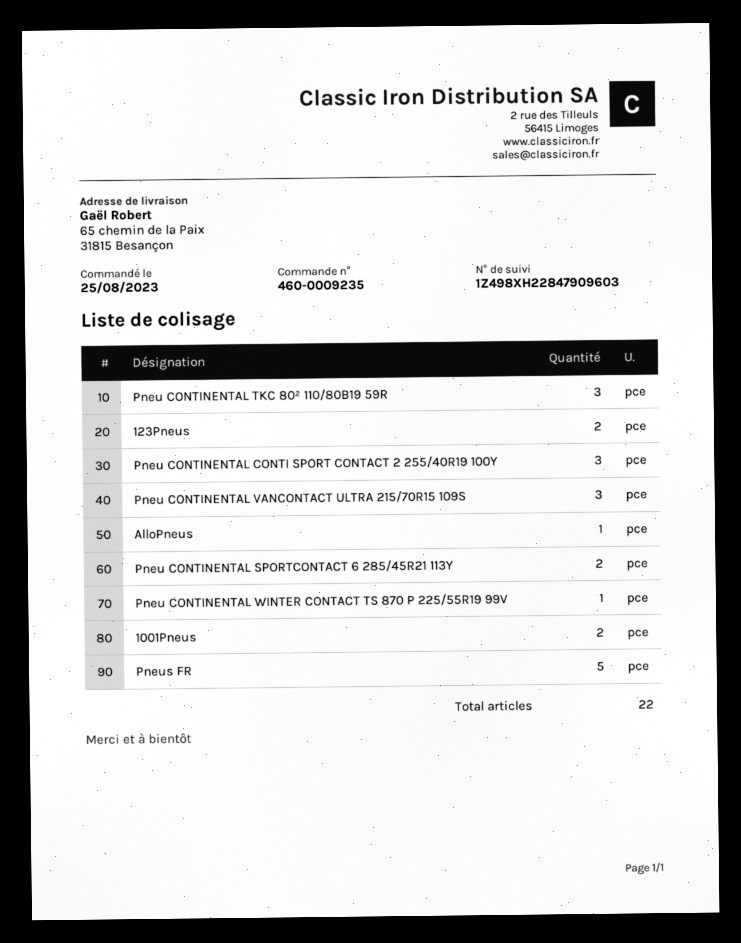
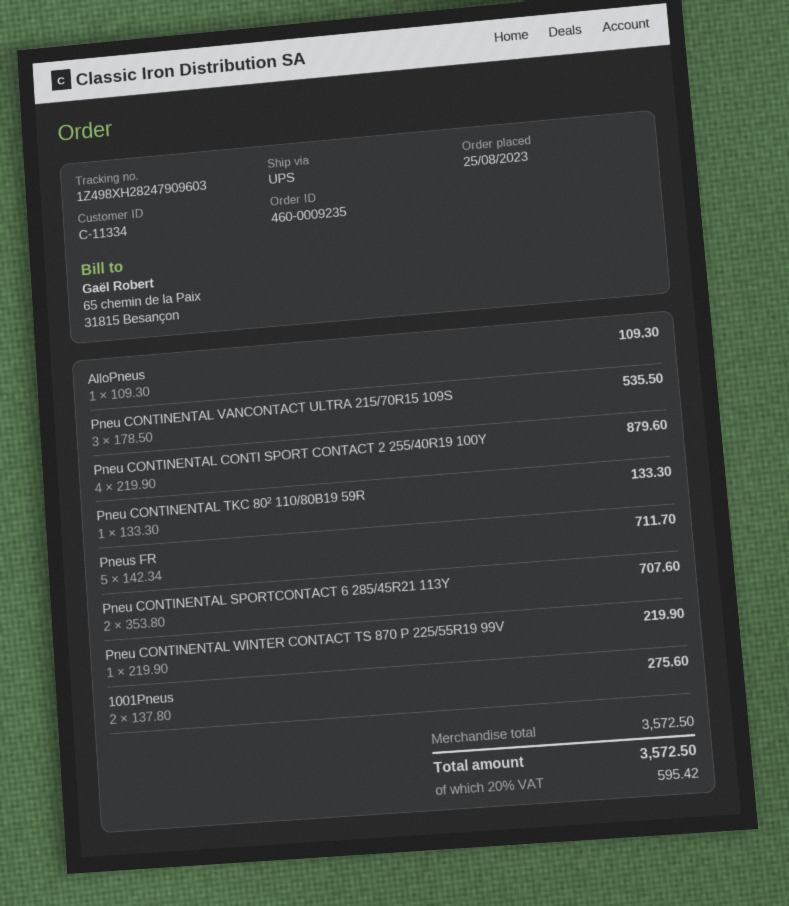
tracking number: 1Z498XH22847909603 -> 1Z498XH28247909603
Pneu CONTINENTAL TKC 80² 110/80B19 59R: 3 -> 1
123Pneus: 2 -> none
Pneu CONTINENTAL CONTI SPORT CONTACT 2 255/40R19 100Y: 3 -> 4

